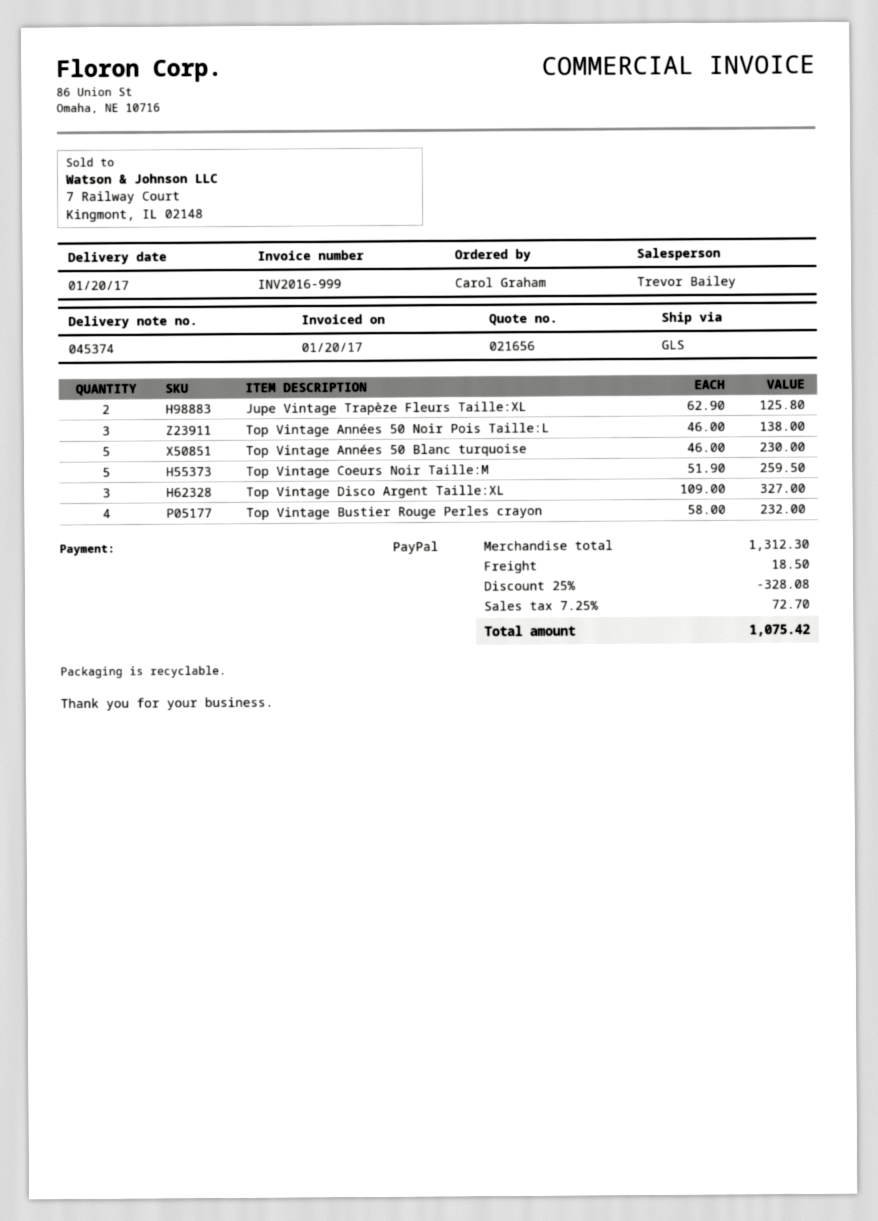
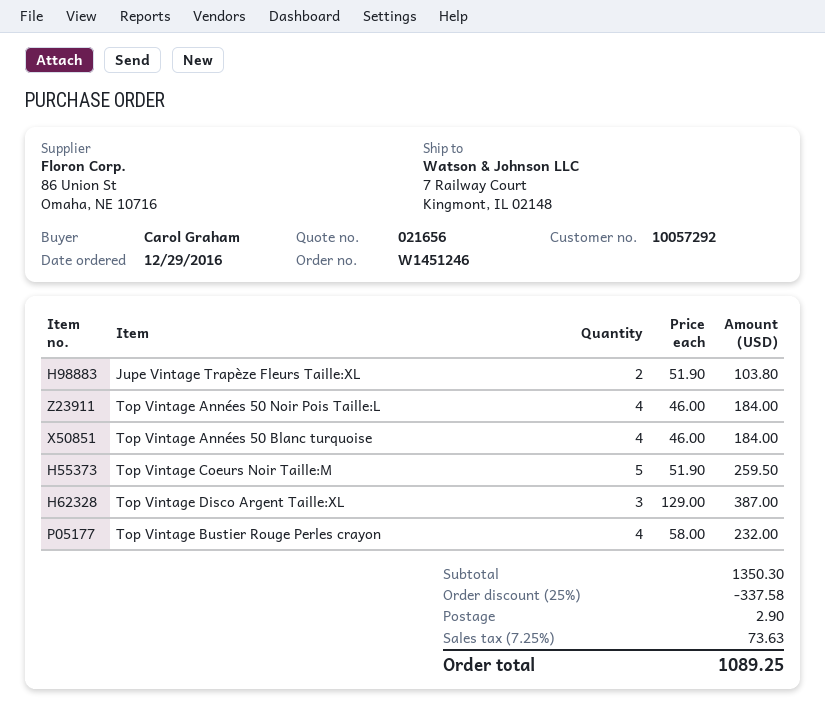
Jupe Vintage Trapèze Fleurs Taille:XL: 2 x 62.90 = 125.80 -> 2 x 51.90 = 103.80
Top Vintage Années 50 Noir Pois Taille:L: 3 x 46.00 = 138.00 -> 4 x 46.00 = 184.00
Top Vintage Années 50 Blanc turquoise: 5 x 46.00 = 230.00 -> 4 x 46.00 = 184.00
Top Vintage Disco Argent Taille:XL: 3 x 109.00 = 327.00 -> 3 x 129.00 = 387.00
subtotal: 1312.30 -> 1350.30
discount: 25% = 328.08 -> 25% = 337.58
shipping: 18.50 -> 2.90
tax: 7.25% = 72.70 -> 7.25% = 73.63
total: 1075.42 -> 1089.25

